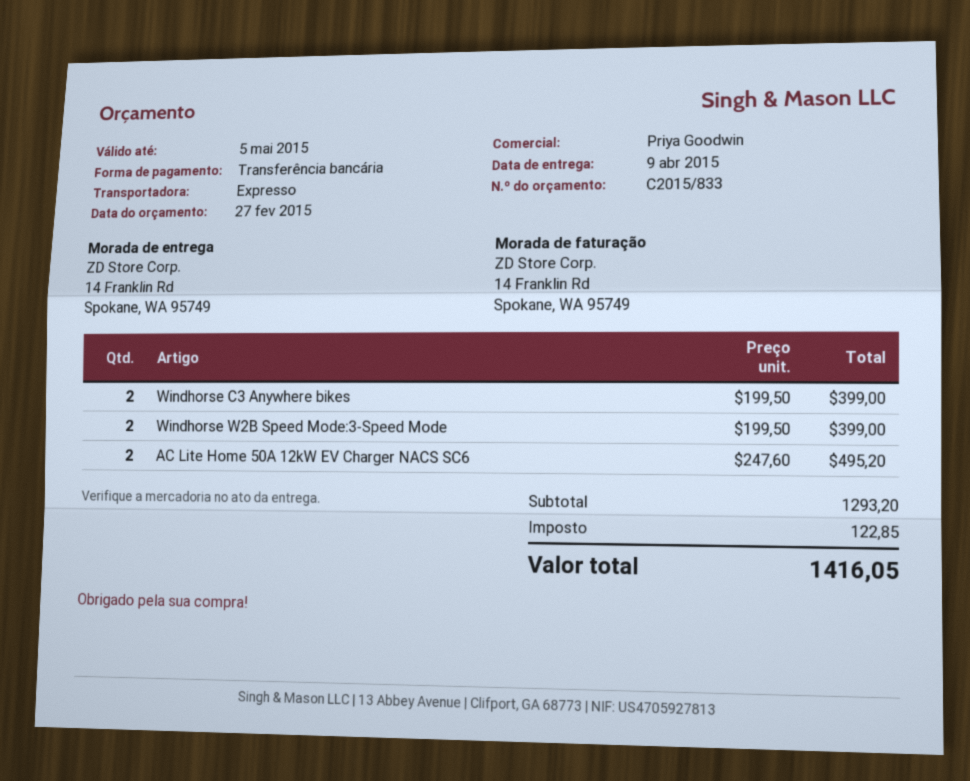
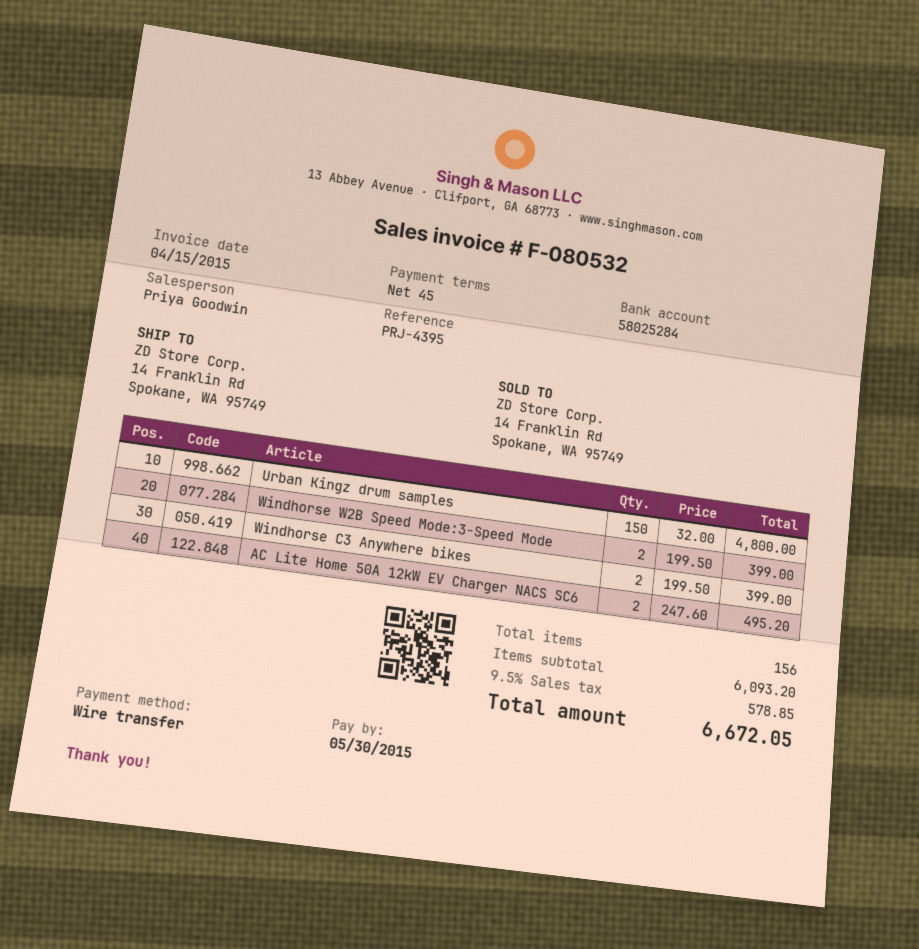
Urban Kingz drum samples: none -> 150 x 32.00 = 4800.00
subtotal: 1293.20 -> 6093.20
tax: 122.85 -> 578.85
total: 1416.05 -> 6672.05

